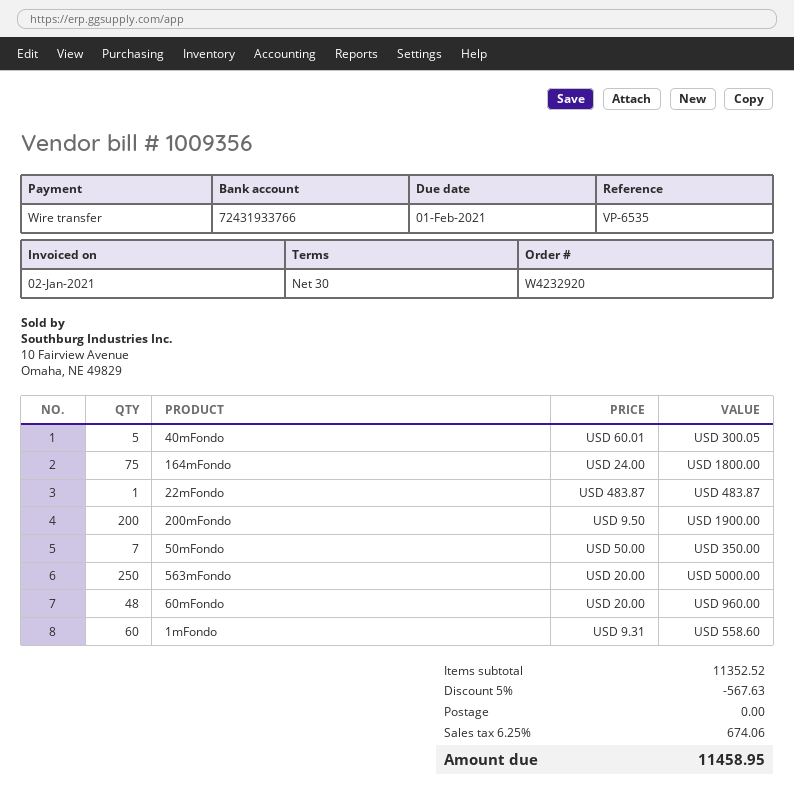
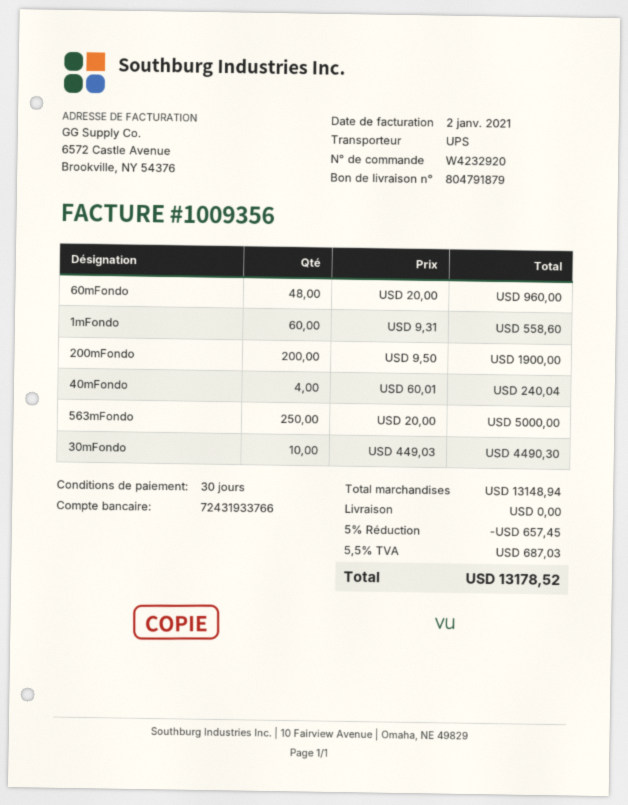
40mFondo: 5 x 60.01 = 300.05 -> 4 x 60.01 = 240.04
164mFondo: 75 x 24.00 = 1800.00 -> none
22mFondo: 1 x 483.87 = 483.87 -> none
50mFondo: 7 x 50.00 = 350.00 -> none
30mFondo: none -> 10 x 449.03 = 4490.30
subtotal: 11352.52 -> 13148.94
discount: 5% = 567.63 -> 5% = 657.45
tax: 6.25% = 674.06 -> 5.5% = 687.03
total: 11458.95 -> 13178.52

